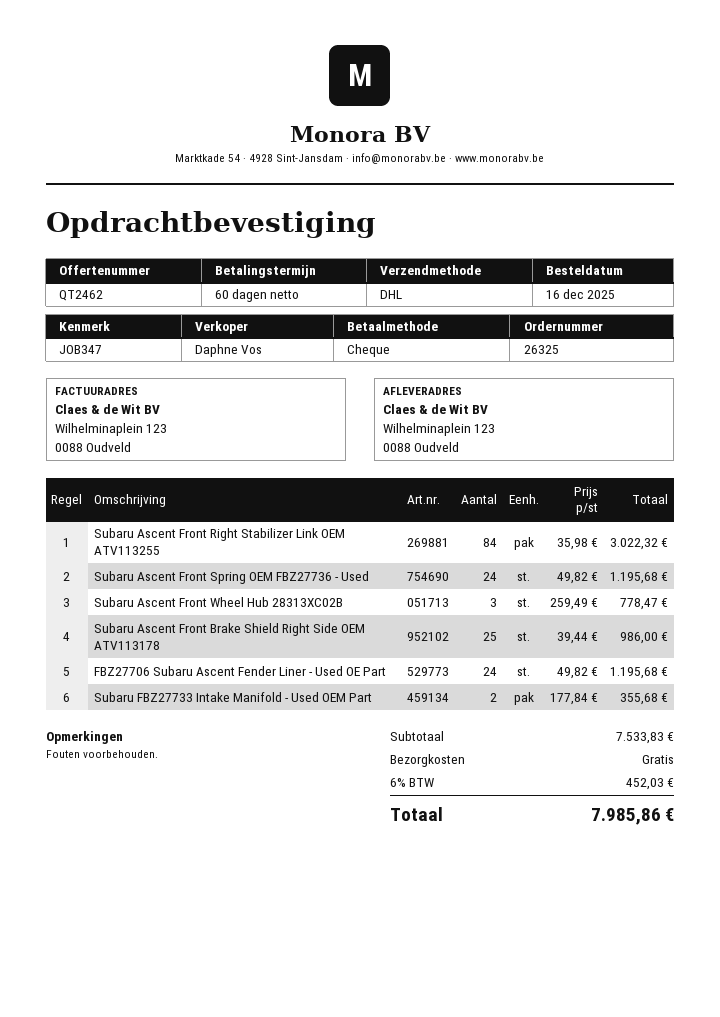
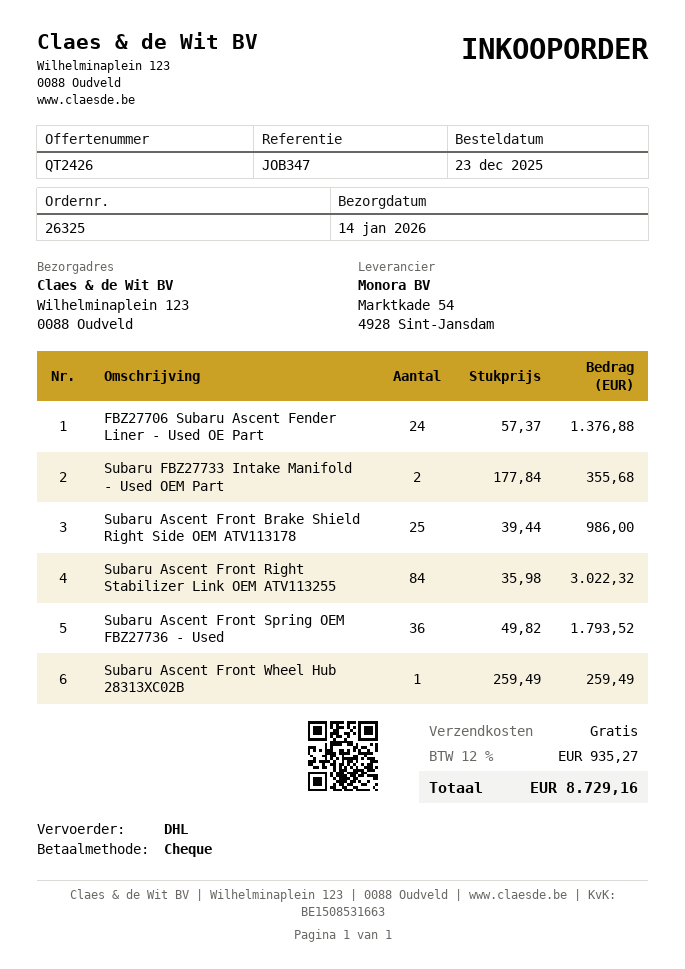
quote number: QT2462 -> QT2426
order date: 2025-12-16 -> 2025-12-23
Subaru Ascent Front Spring OEM FBZ27736 - Used: 24 x 49.82 = 1195.68 -> 36 x 49.82 = 1793.52
Subaru Ascent Front Wheel Hub 28313XC02B: 3 x 259.49 = 778.47 -> 1 x 259.49 = 259.49
FBZ27706 Subaru Ascent Fender Liner - Used OE Part: 24 x 49.82 = 1195.68 -> 24 x 57.37 = 1376.88
tax: 6% = 452.03 -> 12% = 935.27
total: 7985.86 -> 8729.16

